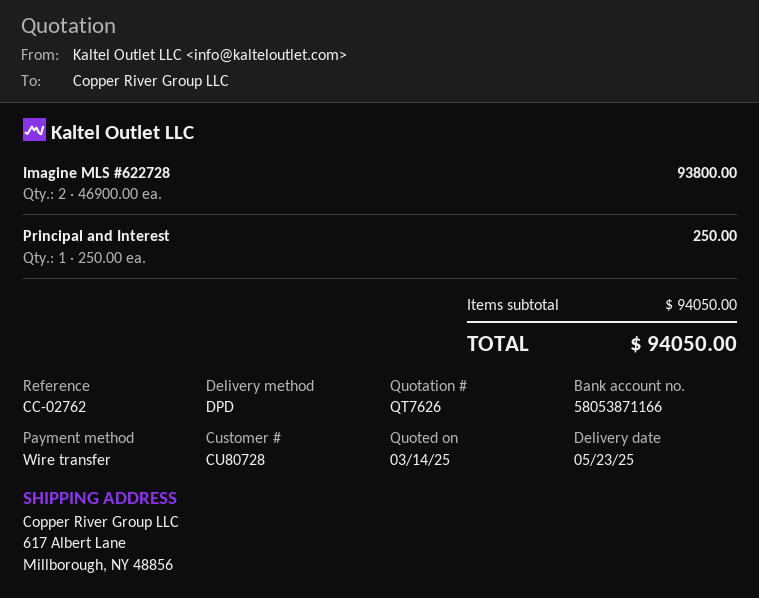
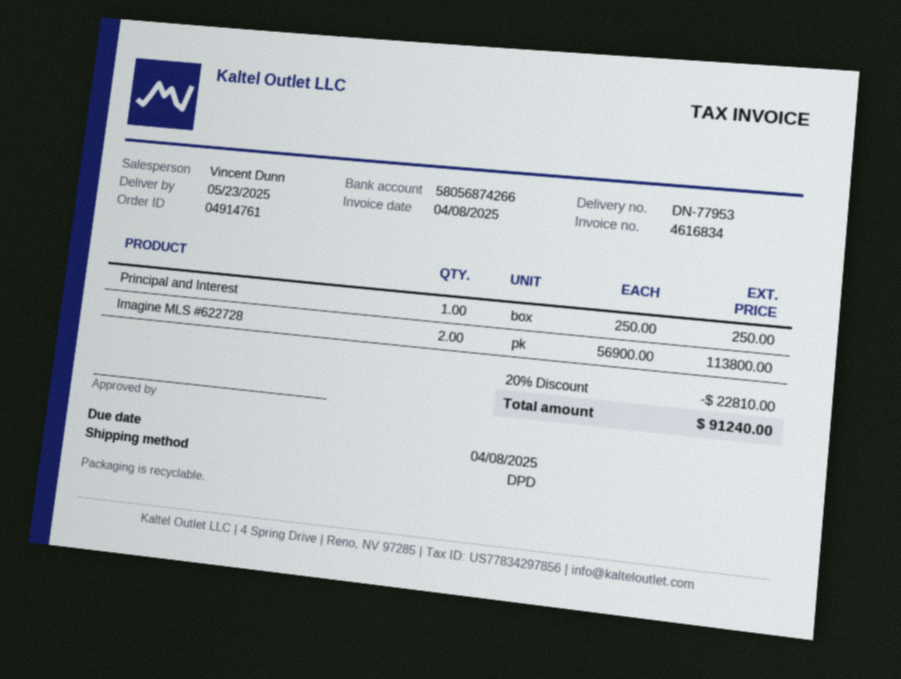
bank account: 58053871166 -> 58056874266
Imagine MLS #622728: 2 x 46900.00 = 93800.00 -> 2 x 56900.00 = 113800.00
discount: none -> 20% = 22810.00
total: 94050.00 -> 91240.00

